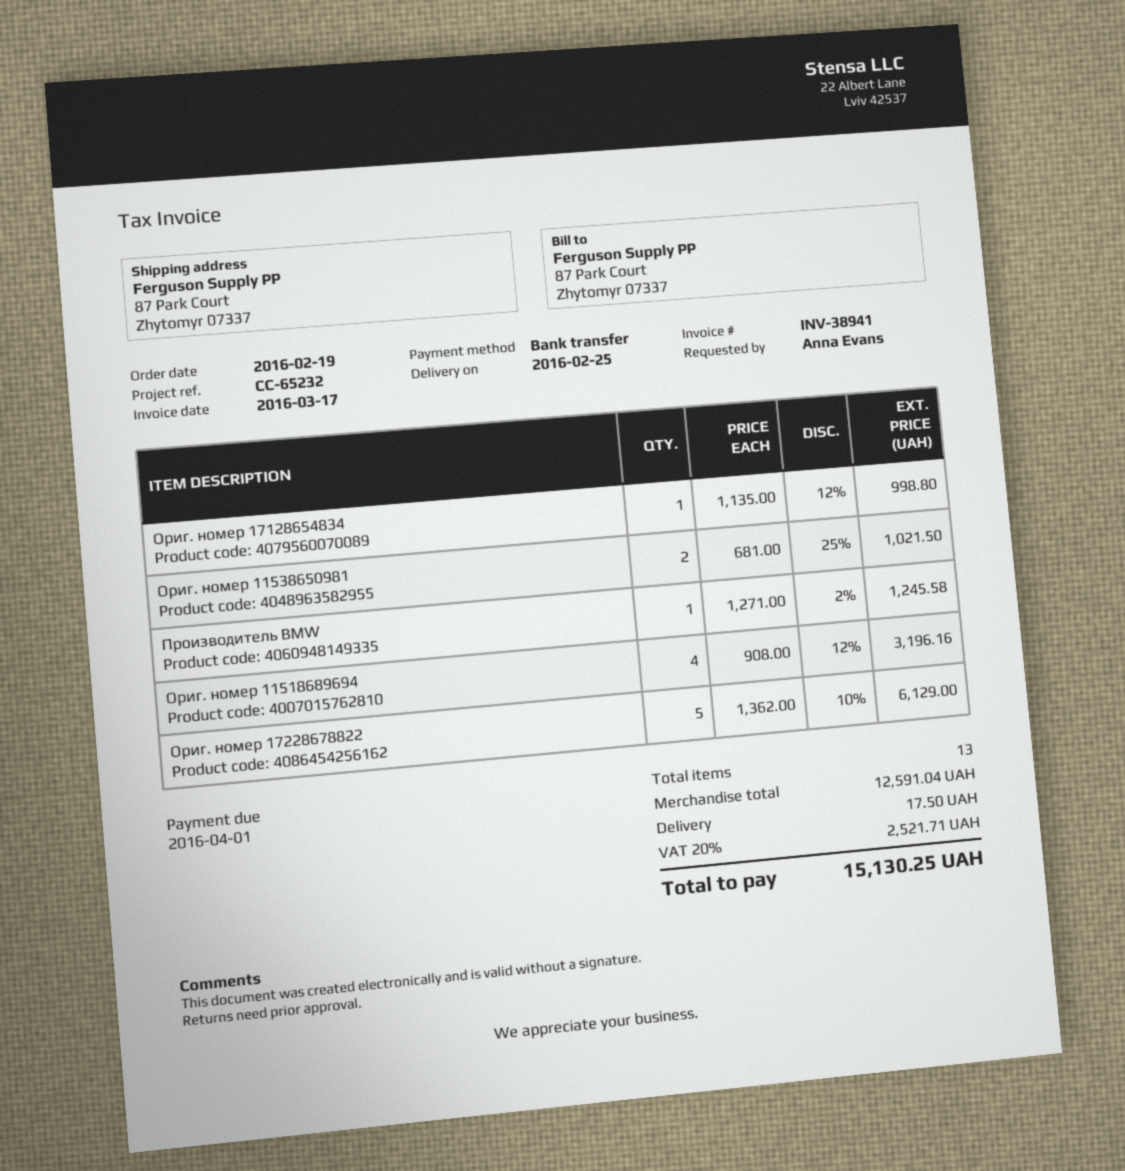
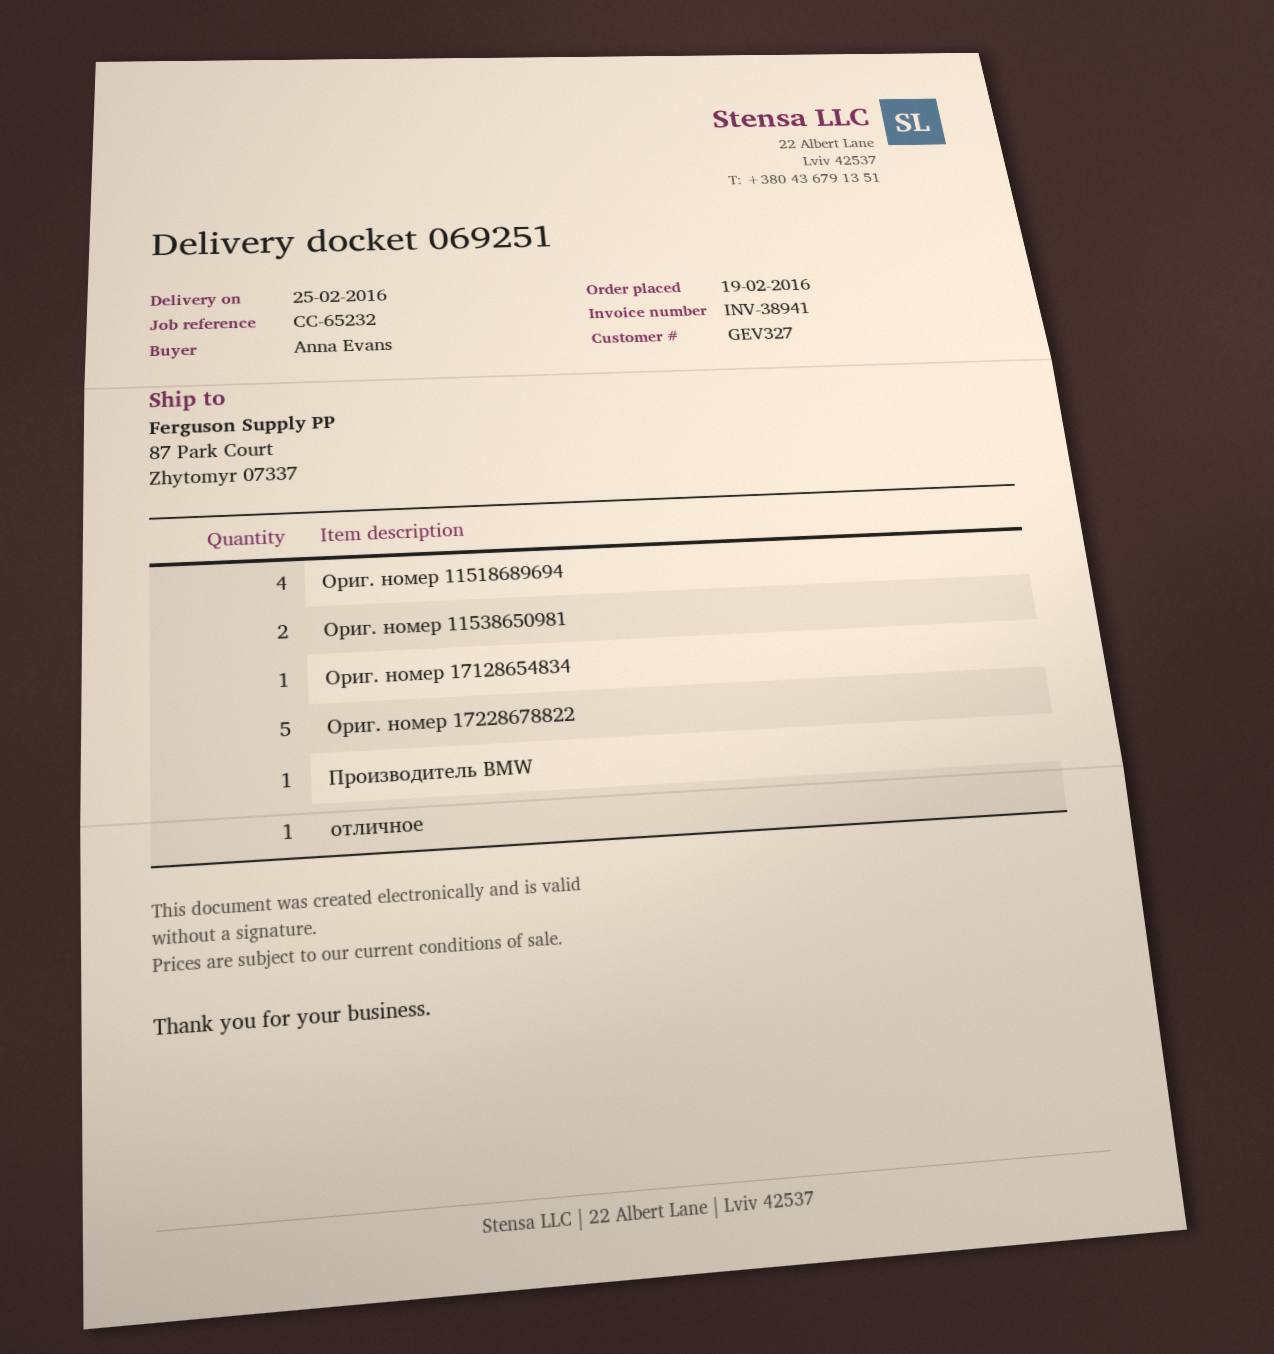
отличное: none -> 1

